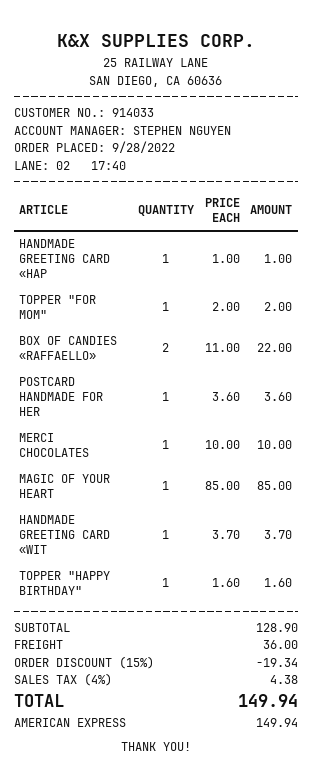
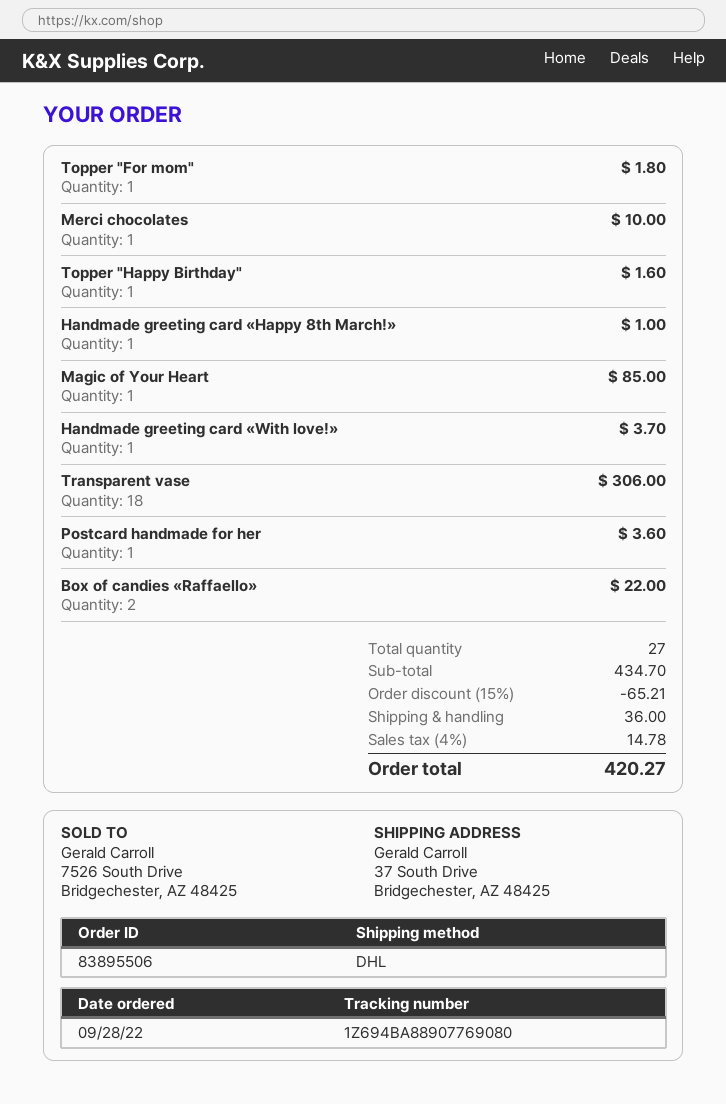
TOPPER "FOR MOM": 1 for 2.00 -> 1 for 1.80
Transparent vase: none -> 18 for 306.00
subtotal: 128.90 -> 434.70
discount: 15% = 19.34 -> 15% = 65.21
tax: 4% = 4.38 -> 4% = 14.78
total: 149.94 -> 420.27

